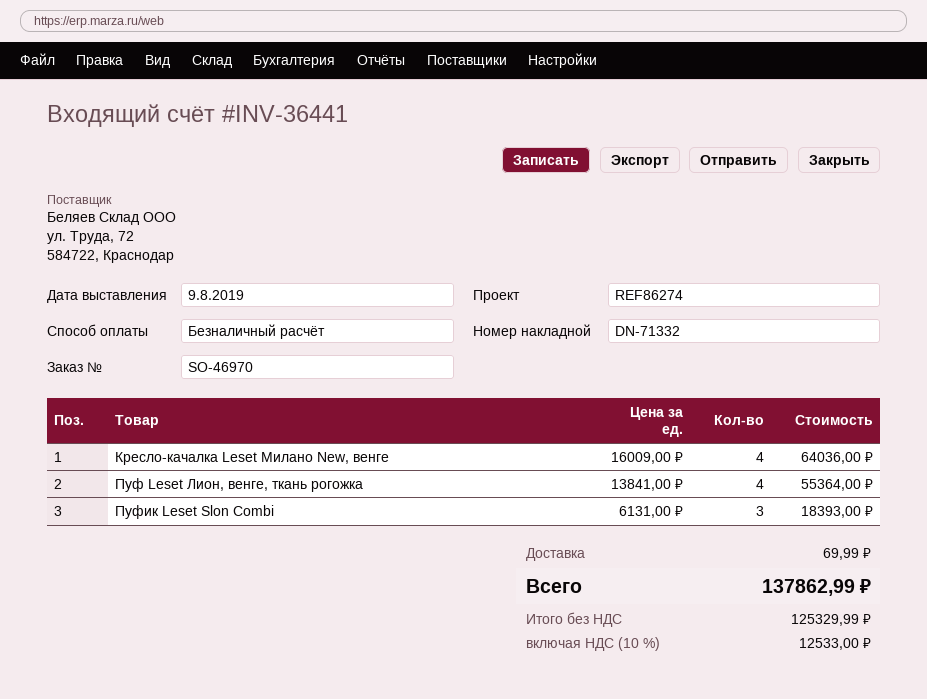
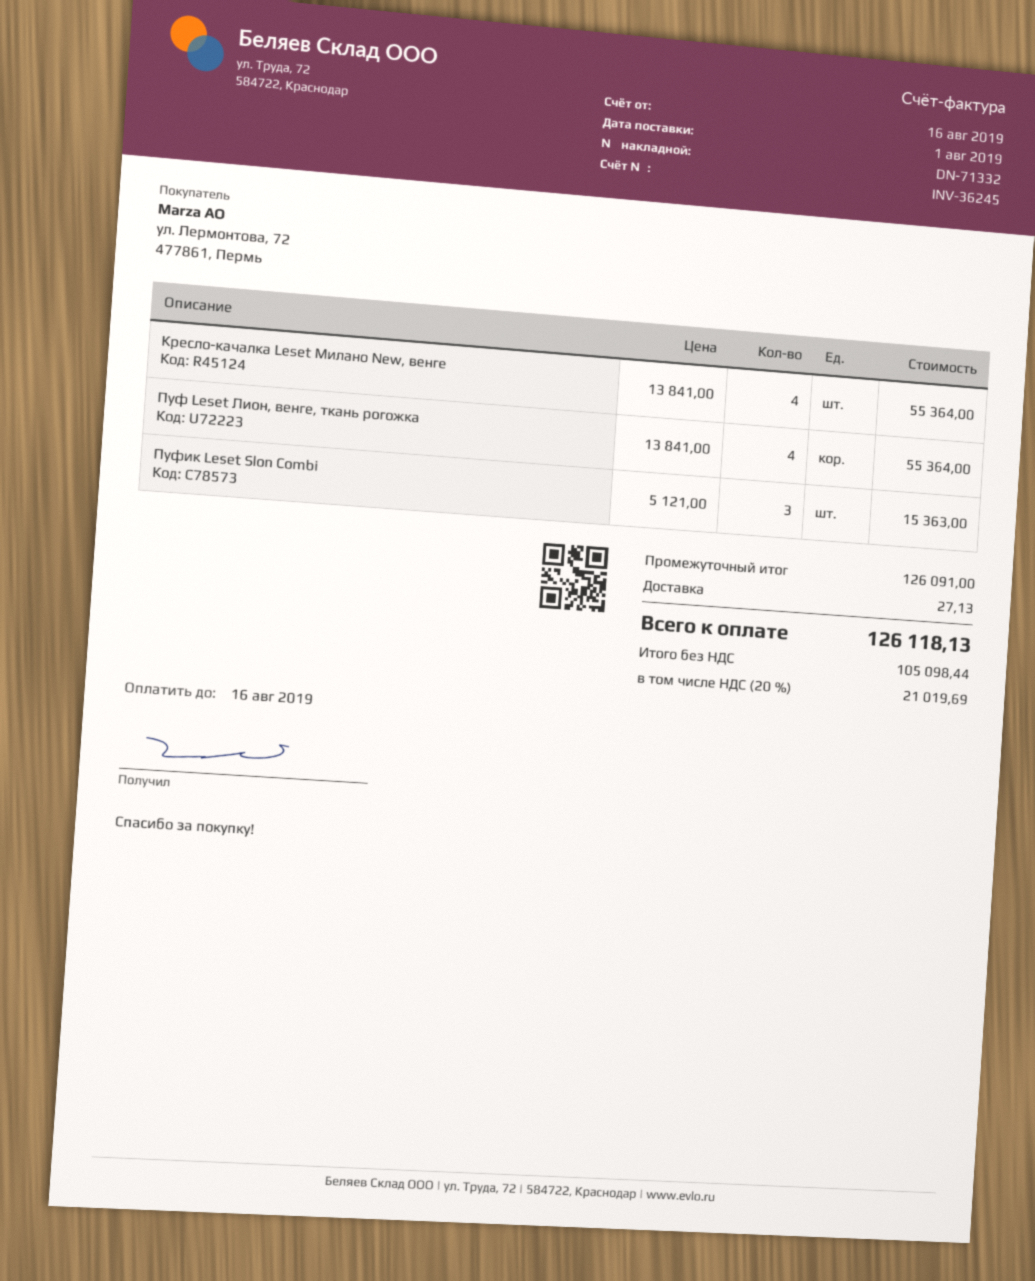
invoice number: INV-36441 -> INV-36245
invoice date: 2019-08-09 -> 2019-08-16
Кресло-качалка Leset Милано New, венге: 4 x 16009.00 = 64036.00 -> 4 x 13841.00 = 55364.00
Пуфик Leset Slon Combi: 3 x 6131.00 = 18393.00 -> 3 x 5121.00 = 15363.00
shipping: 69.99 -> 27.13
net: 125329.99 -> 105098.44
tax: 10% = 12533.00 -> 20% = 21019.69
total: 137862.99 -> 126118.13

